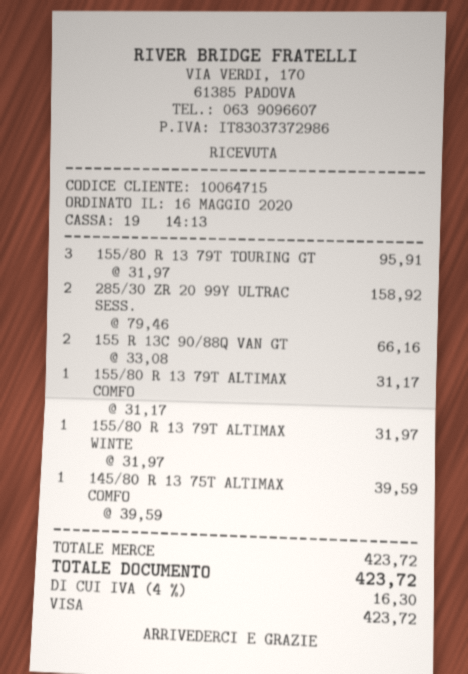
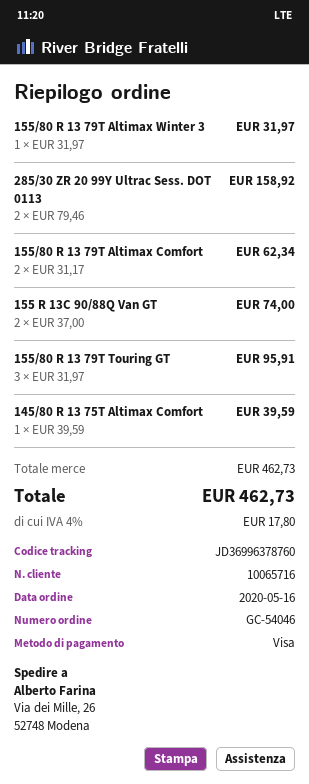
customer number: 10064715 -> 10065716
155 R 13C 90/88Q VAN GT: 2 x 33.08 = 66.16 -> 2 x 37.00 = 74.00
155/80 R 13 79T ALTIMAX COMFO: 1 x 31.17 = 31.17 -> 2 x 31.17 = 62.34
subtotal: 423.72 -> 462.73
tax: 4% = 16.30 -> 4% = 17.80
total: 423.72 -> 462.73

